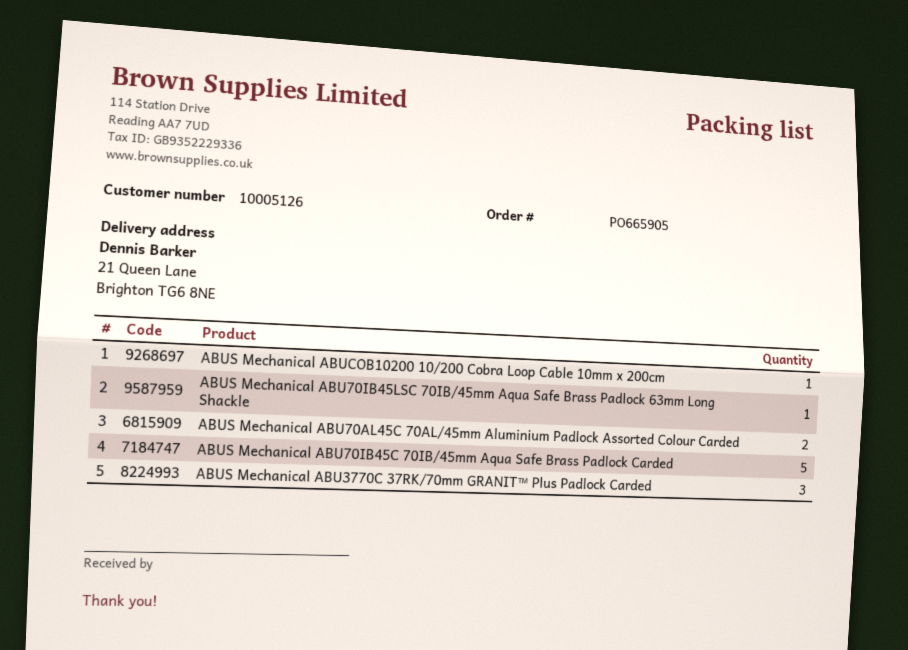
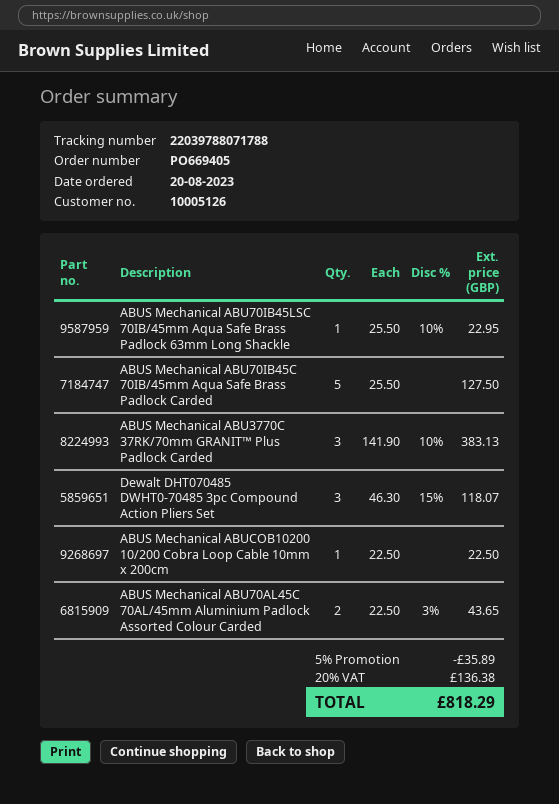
order number: PO665905 -> PO669405
Dewalt DHT070485 DWHT0-70485 3pc Compound Action Pliers Set: none -> 3

